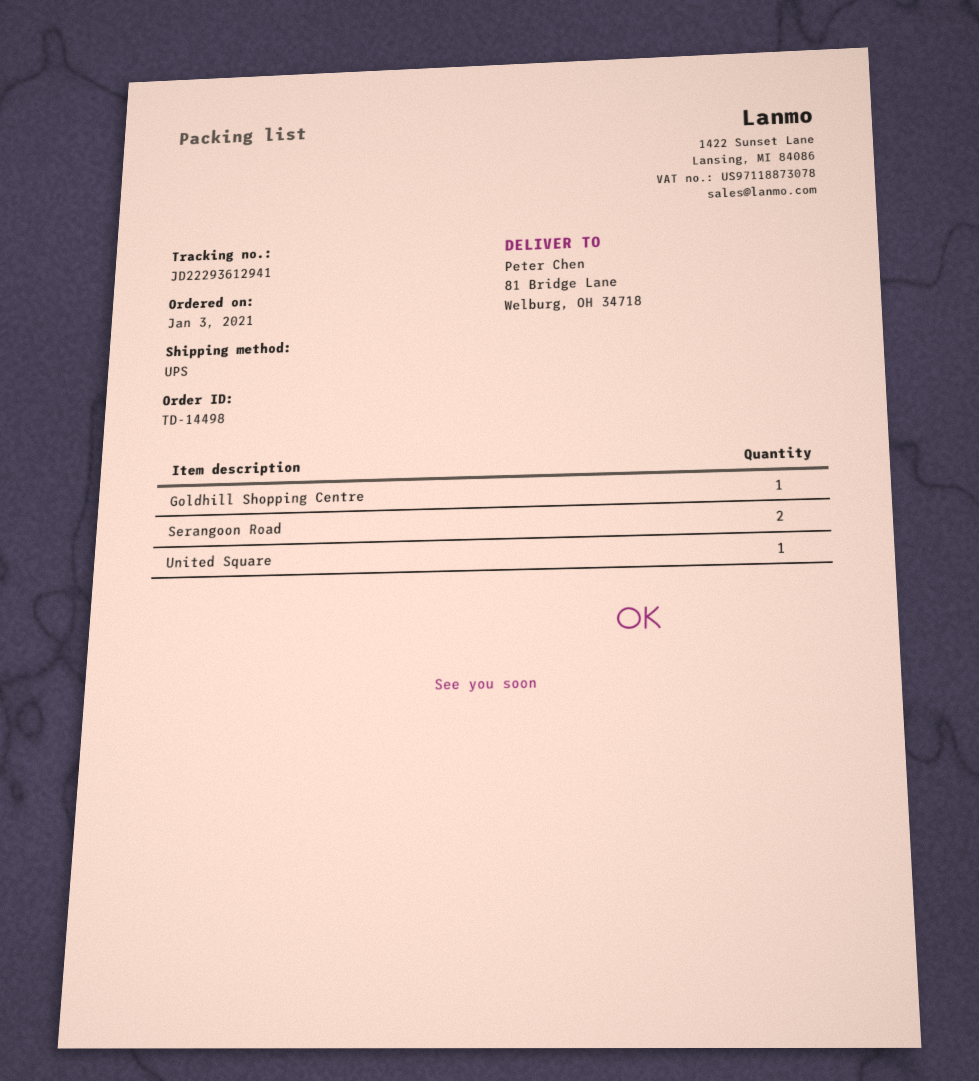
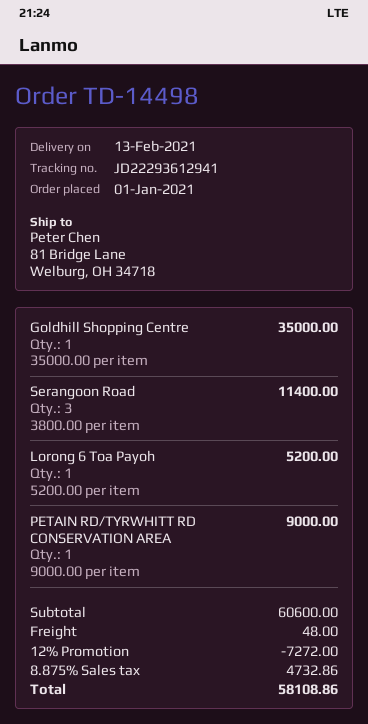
order date: 2021-01-03 -> 2021-01-01
Serangoon Road: 2 -> 3
United Square: 1 -> none
Lorong 6 Toa Payoh: none -> 1
PETAIN RD/TYRWHITT RD CONSERVATION AREA: none -> 1

